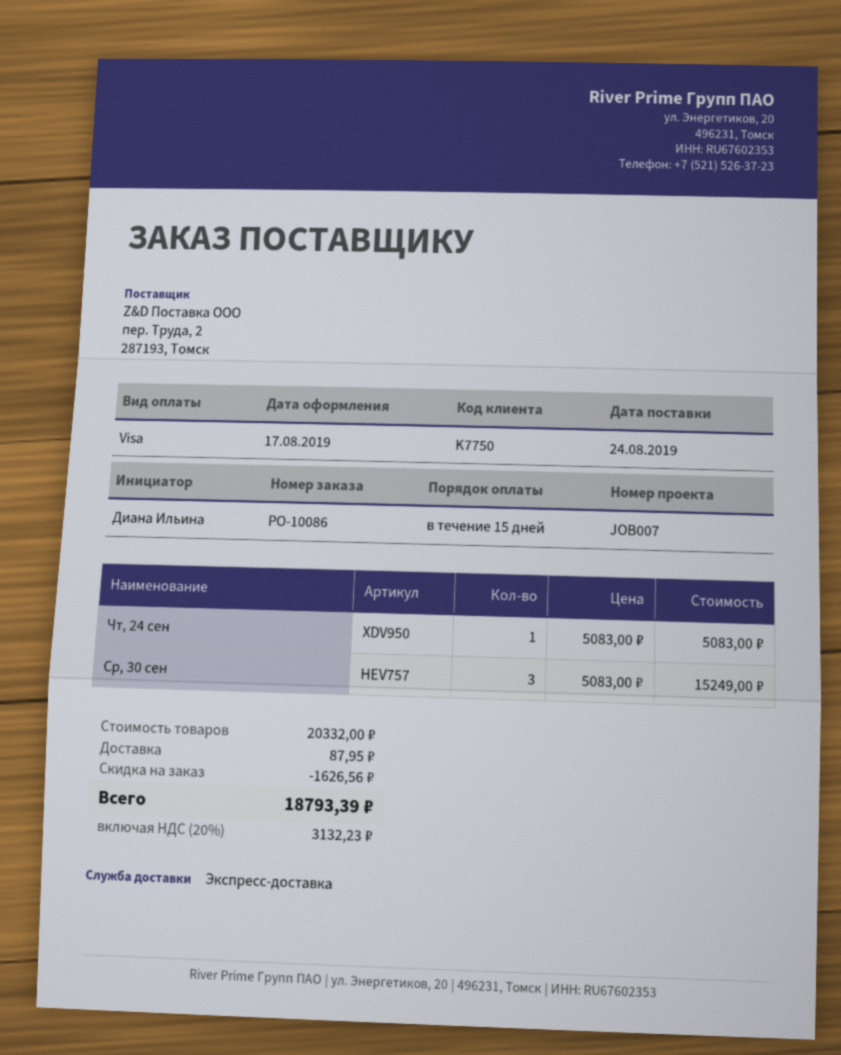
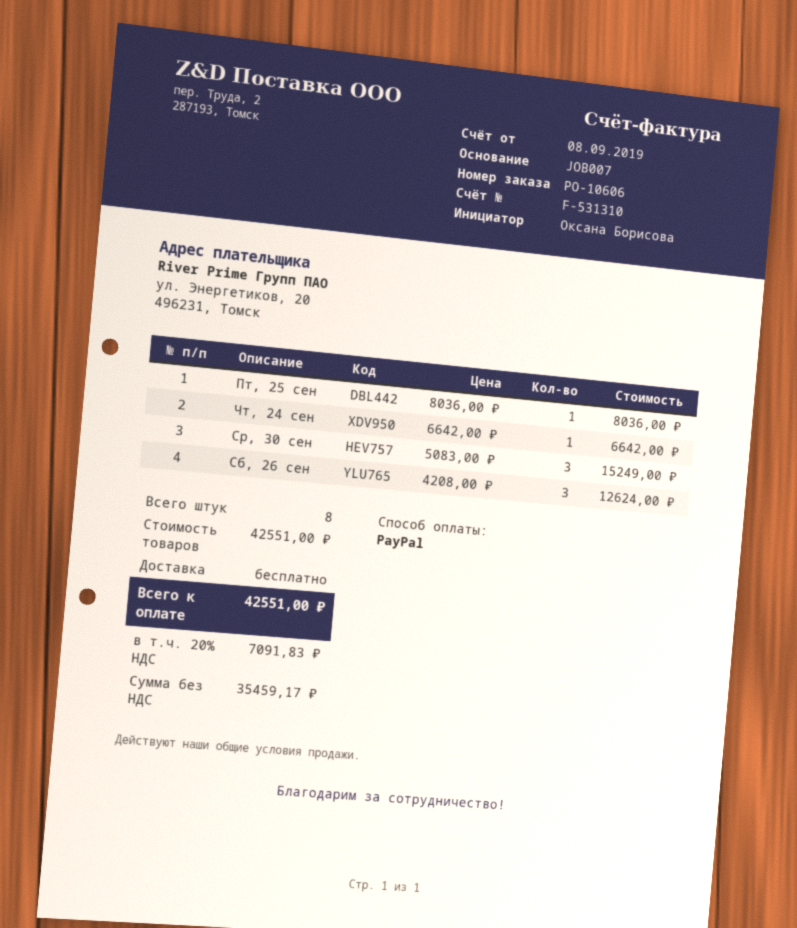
order number: PO-10086 -> PO-10606
ordered by: Диана Ильина -> Оксана Борисова
payment method: Visa -> PayPal
Чт, 24 сен: 1 x 5083.00 = 5083.00 -> 1 x 6642.00 = 6642.00
Пт, 25 сен: none -> 1 x 8036.00 = 8036.00
Сб, 26 сен: none -> 3 x 4208.00 = 12624.00
subtotal: 20332.00 -> 42551.00
discount: 1626.56 -> none
shipping: 87.95 -> 0.00
tax: 20% = 3132.23 -> 20% = 7091.83
total: 18793.39 -> 42551.00

